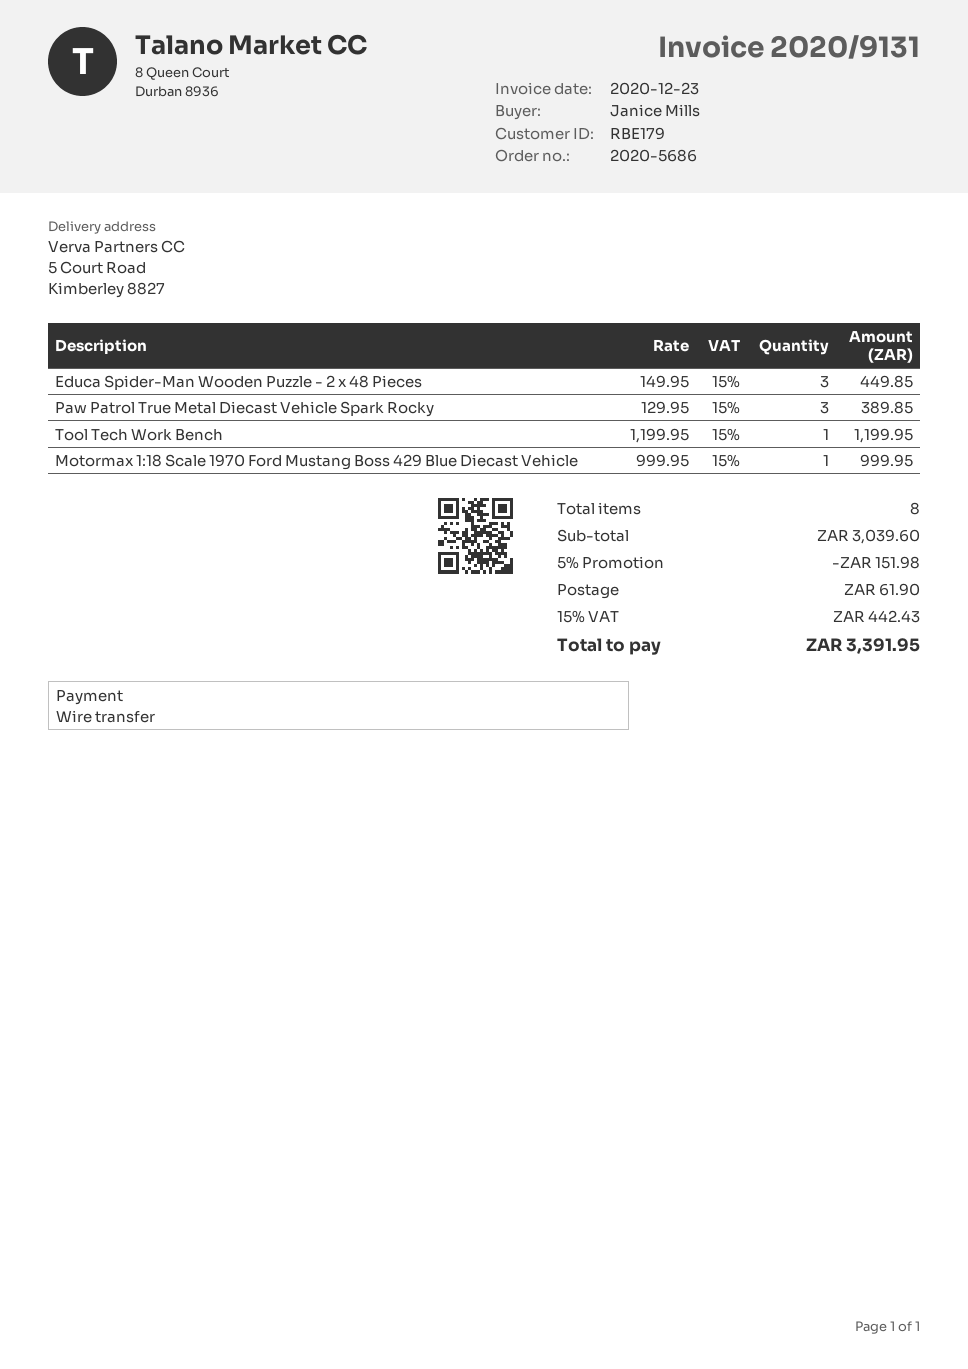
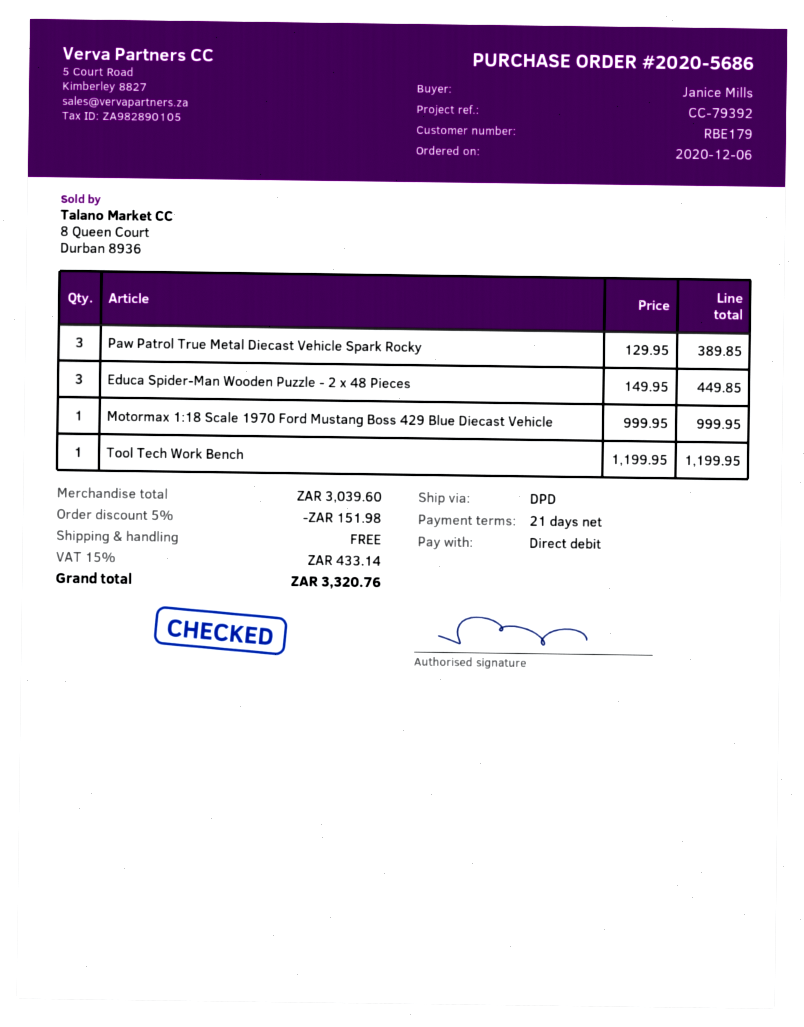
payment method: bank transfer -> direct debit
shipping: 61.90 -> 0.00
tax: 15% = 442.43 -> 15% = 433.14
total: 3391.95 -> 3320.76

